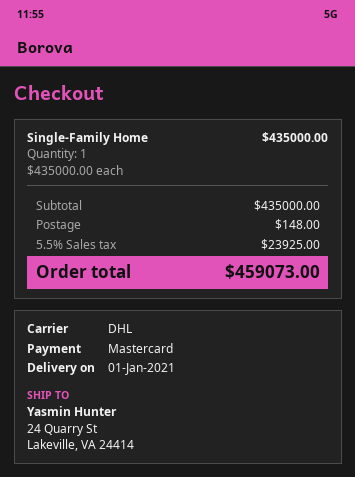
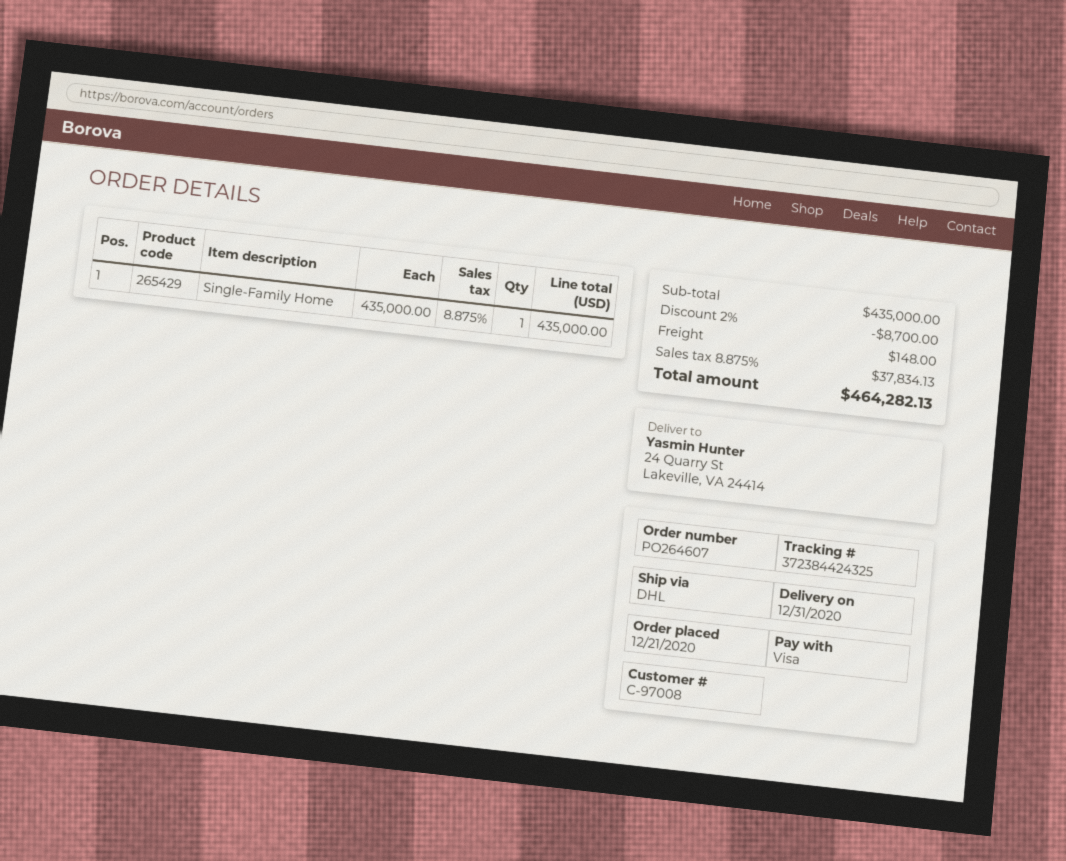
delivery date: 2021-01-01 -> 2020-12-31
payment method: Mastercard -> Visa
discount: none -> 2% = 8700.00
tax: 5.5% = 23925.00 -> 8.875% = 37834.13
total: 459073.00 -> 464282.13

